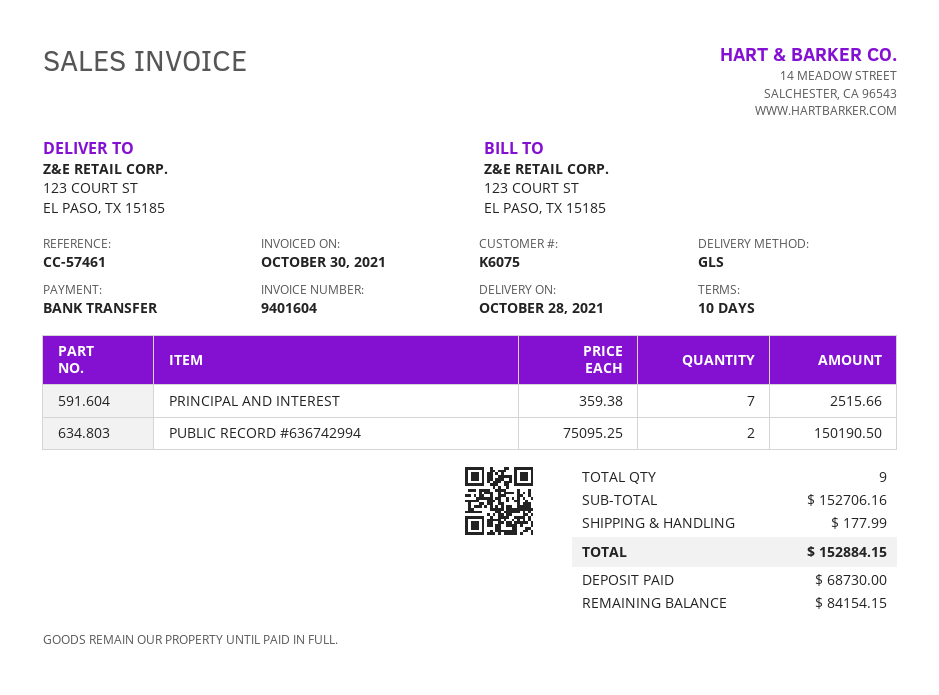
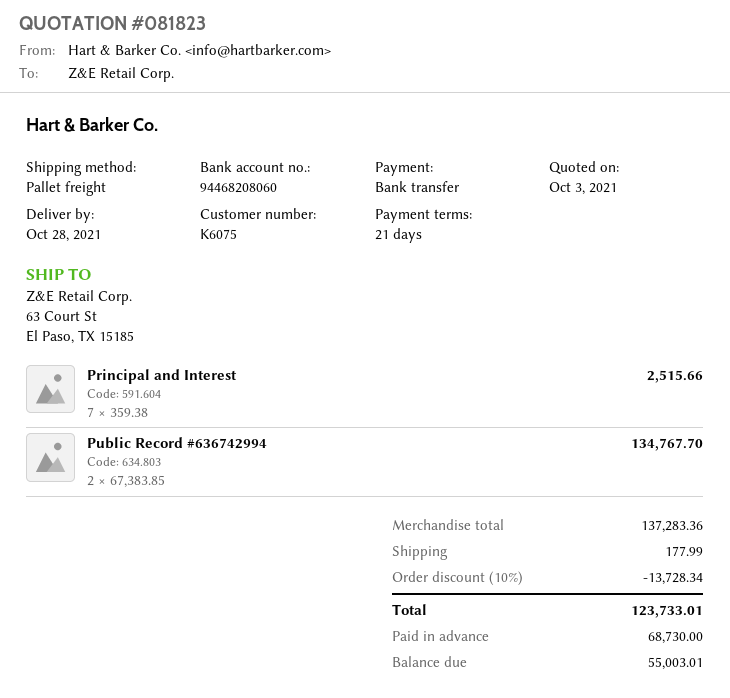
payment terms: 10 days -> 21 days
shipping method: GLS -> pallet freight
ship to: 123 COURT ST, EL PASO, TX 15185 -> 63 Court St, El Paso, TX 15185
PUBLIC RECORD #636742994: 2 x 75095.25 = 150190.50 -> 2 x 67383.85 = 134767.70
subtotal: 152706.16 -> 137283.36
discount: none -> 10% = 13728.34
total: 152884.15 -> 123733.01
balance: 84154.15 -> 55003.01

